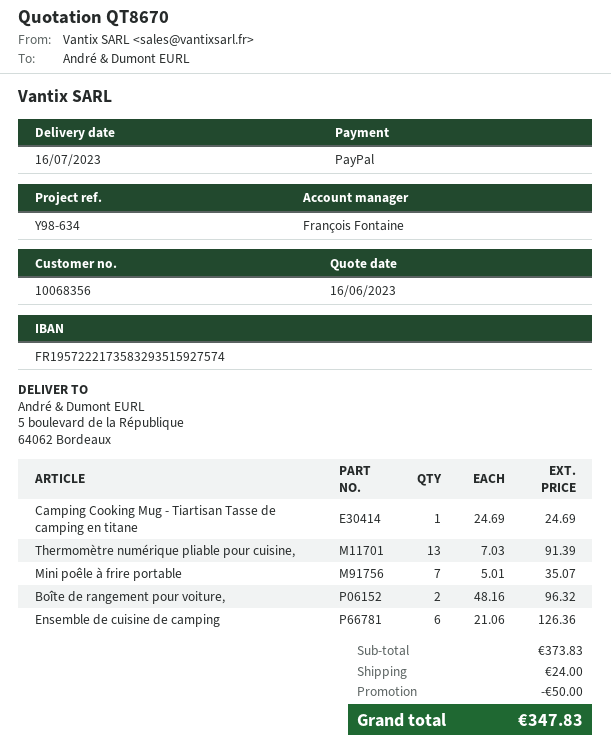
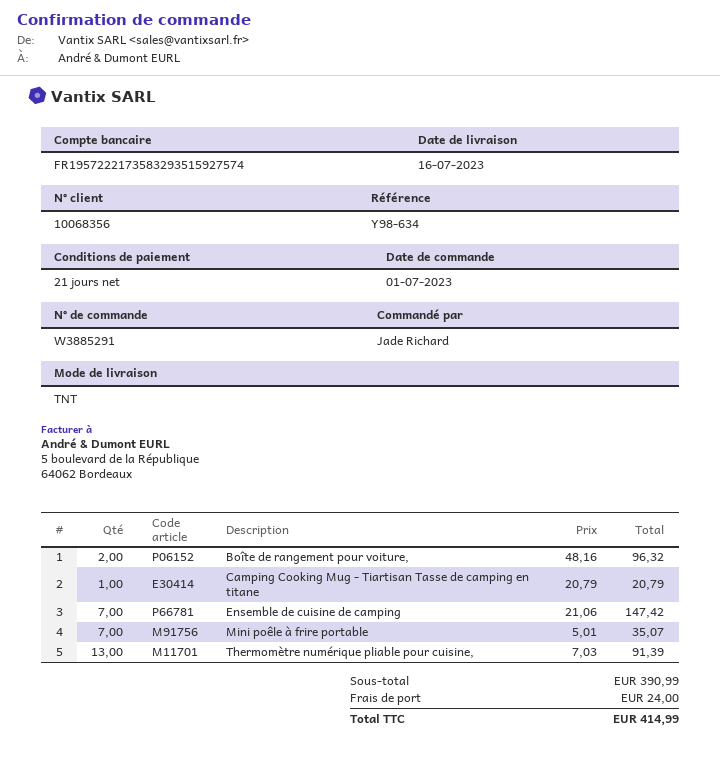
Camping Cooking Mug - Tiartisan Tasse de camping en titane: 1 x 24.69 = 24.69 -> 1 x 20.79 = 20.79
Ensemble de cuisine de camping: 6 x 21.06 = 126.36 -> 7 x 21.06 = 147.42
subtotal: 373.83 -> 390.99
discount: 50.00 -> none
total: 347.83 -> 414.99

